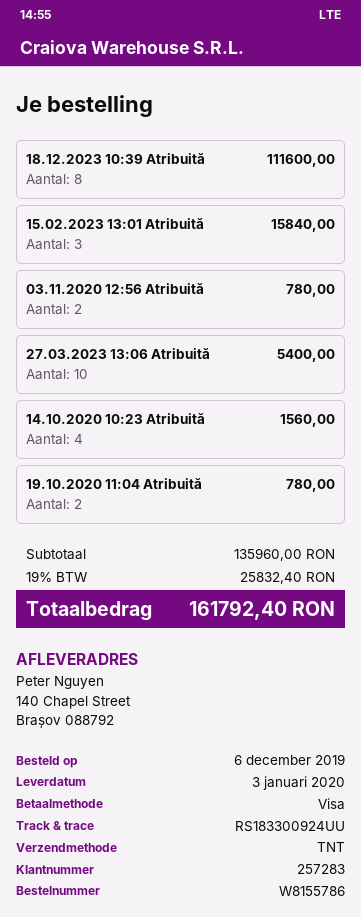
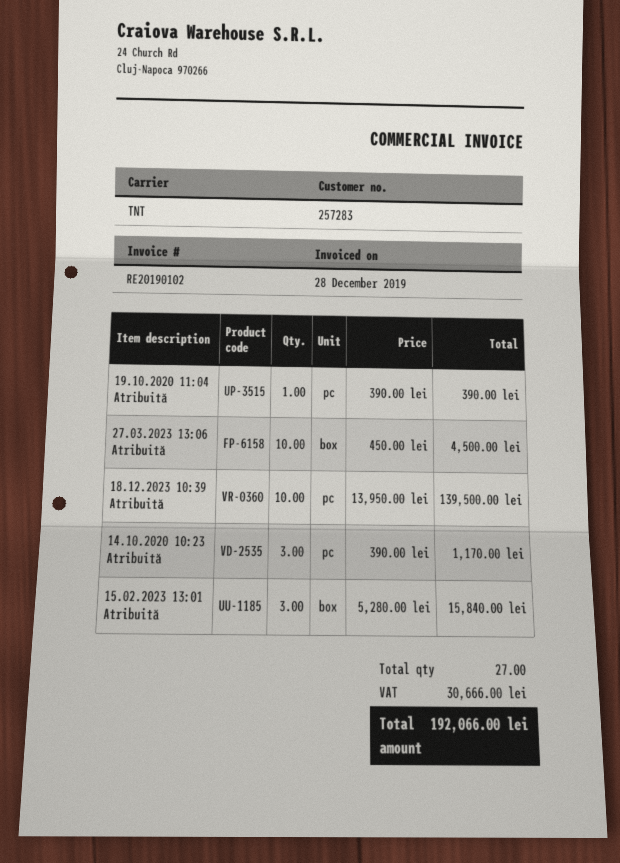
18.12.2023 10:39 Atribuită: 8 for 111600.00 -> 10 for 139500.00
03.11.2020 12:56 Atribuită: 2 for 780.00 -> none
27.03.2023 13:06 Atribuită: 10 for 5400.00 -> 10 for 4500.00
14.10.2020 10:23 Atribuită: 4 for 1560.00 -> 3 for 1170.00
19.10.2020 11:04 Atribuită: 2 for 780.00 -> 1 for 390.00
tax: 25832.40 -> 30666.00
total: 161792.40 -> 192066.00

